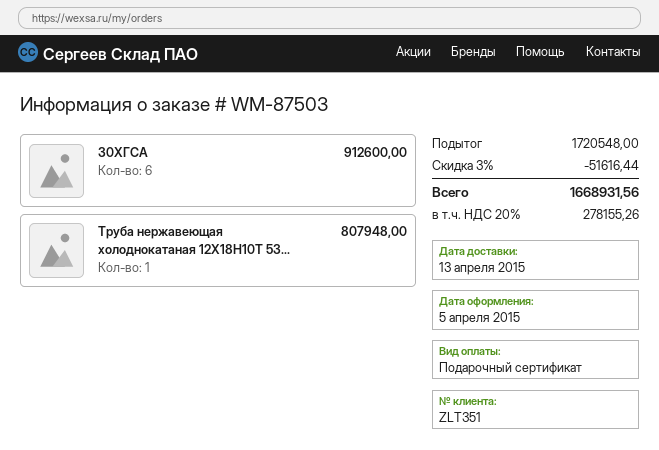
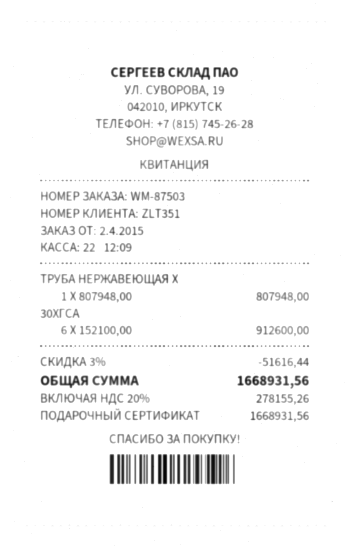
order date: 2015-04-05 -> 2015-04-02

